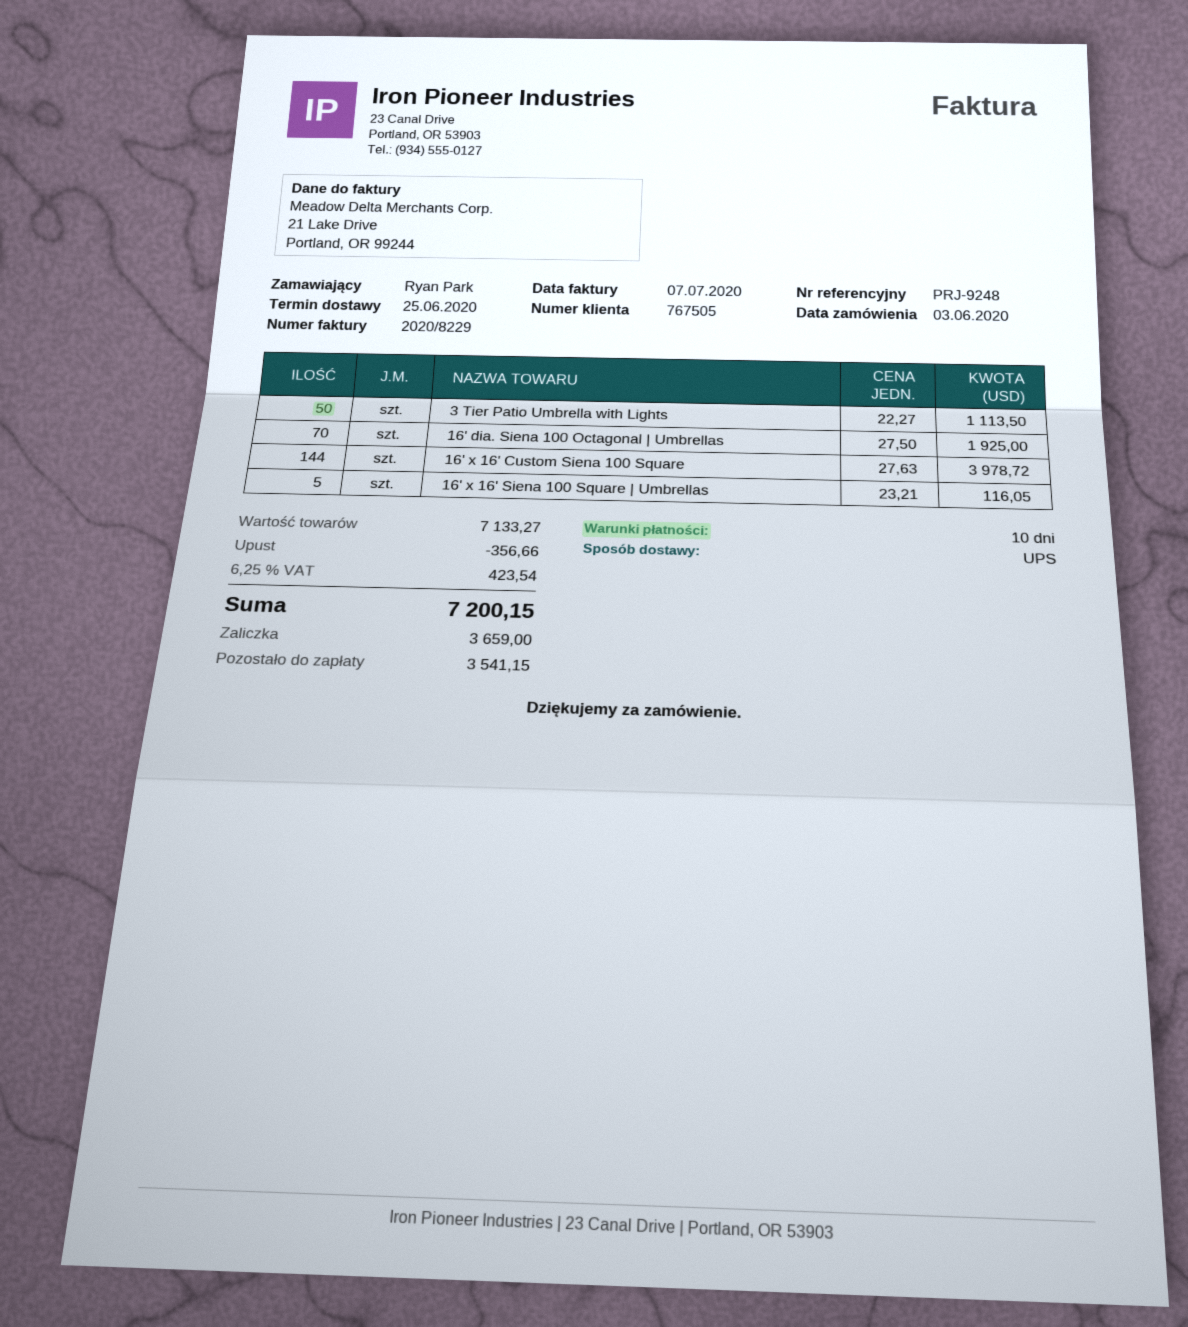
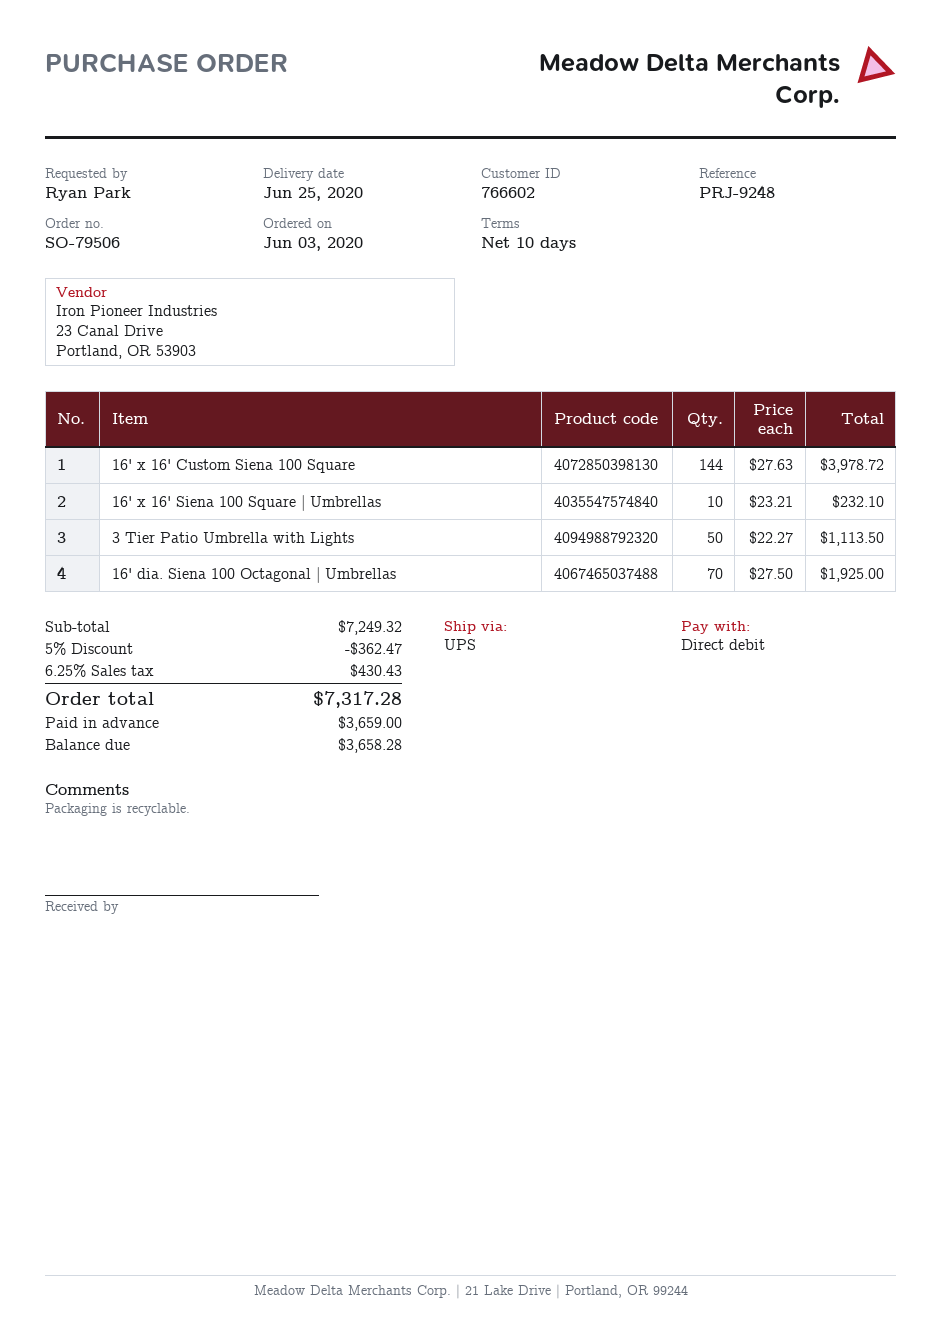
customer number: 767505 -> 766602
16' x 16' Siena 100 Square | Umbrellas: 5 x 23.21 = 116.05 -> 10 x 23.21 = 232.10
subtotal: 7133.27 -> 7249.32
discount: 356.66 -> 362.47
tax: 6.25% = 423.54 -> 6.25% = 430.43
total: 7200.15 -> 7317.28
balance: 3541.15 -> 3658.28

